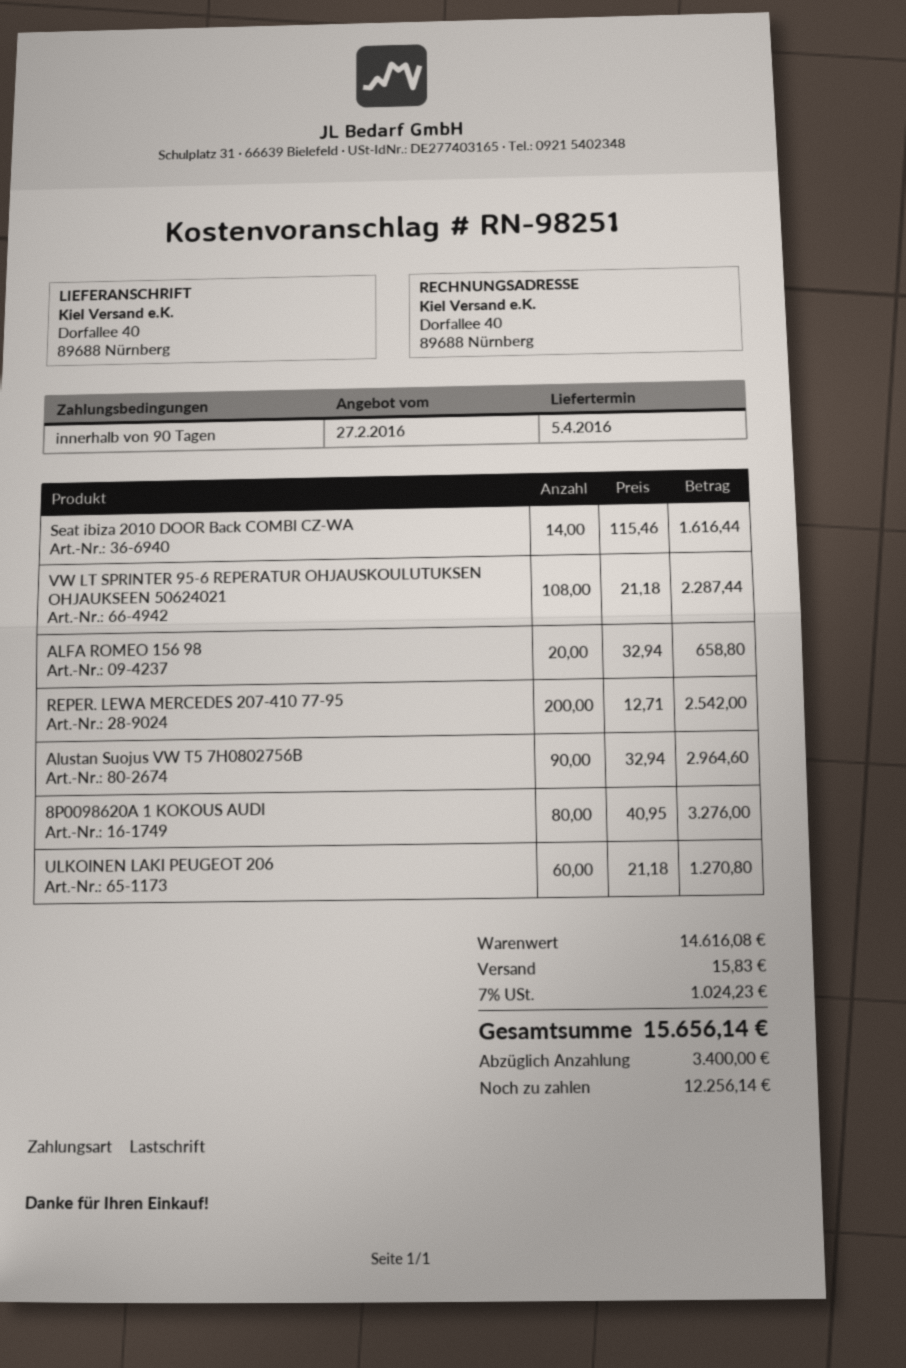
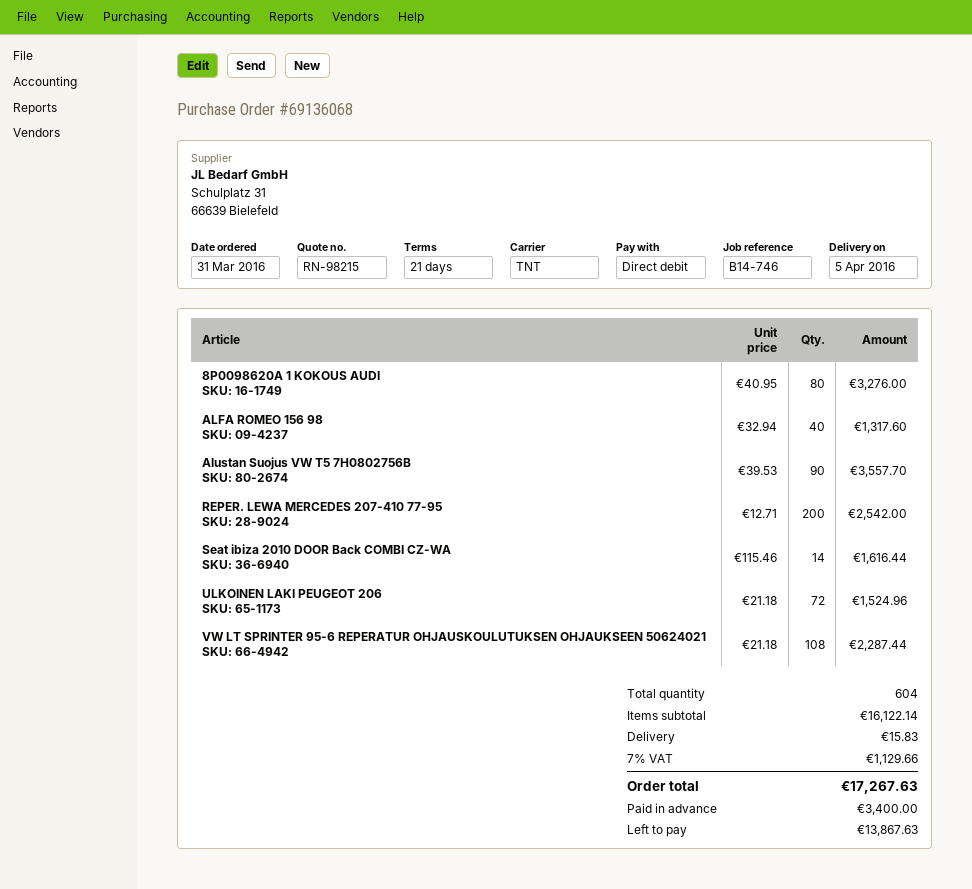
quote number: RN-98251 -> RN-98215
payment terms: 90 days -> 21 days
ALFA ROMEO 156 98: 20 x 32.94 = 658.80 -> 40 x 32.94 = 1317.60
Alustan Suojus VW T5 7H0802756B: 90 x 32.94 = 2964.60 -> 90 x 39.53 = 3557.70
ULKOINEN LAKI PEUGEOT 206: 60 x 21.18 = 1270.80 -> 72 x 21.18 = 1524.96
subtotal: 14616.08 -> 16122.14
tax: 7% = 1024.23 -> 7% = 1129.66
total: 15656.14 -> 17267.63
balance: 12256.14 -> 13867.63

